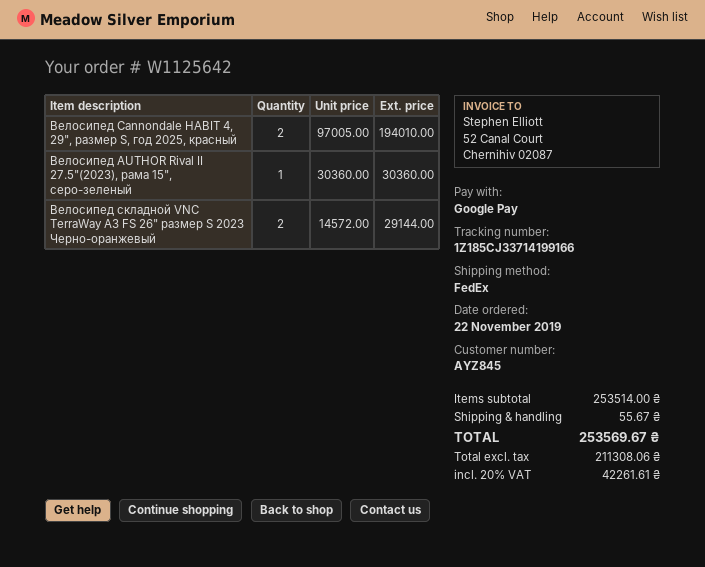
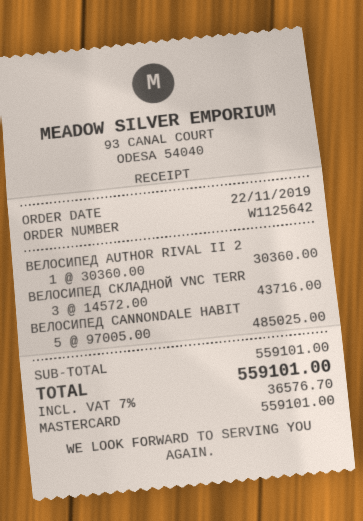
payment method: Google Pay -> Mastercard
Велосипед Cannondale HABIT 4, 29", размер S, год 2025, красный: 2 x 97005.00 = 194010.00 -> 5 x 97005.00 = 485025.00
Велосипед складной VNC TerraWay A3 FS 26" размер S 2023 Черно-оранжевый: 2 x 14572.00 = 29144.00 -> 3 x 14572.00 = 43716.00
subtotal: 253514.00 -> 559101.00
shipping: 55.67 -> none
tax: 20% = 42261.61 -> 7% = 36576.70
total: 253569.67 -> 559101.00

